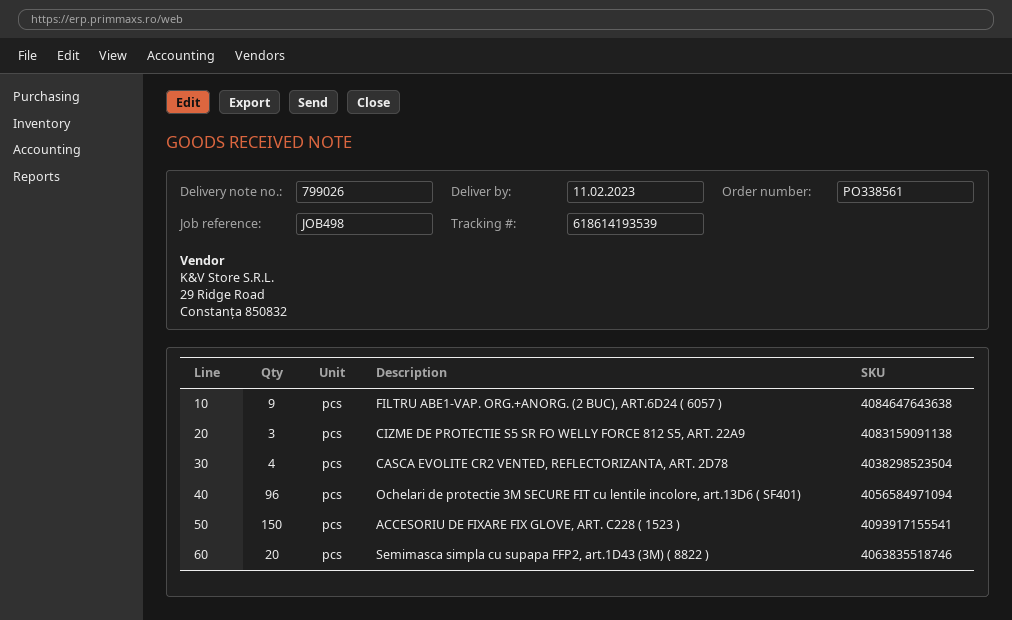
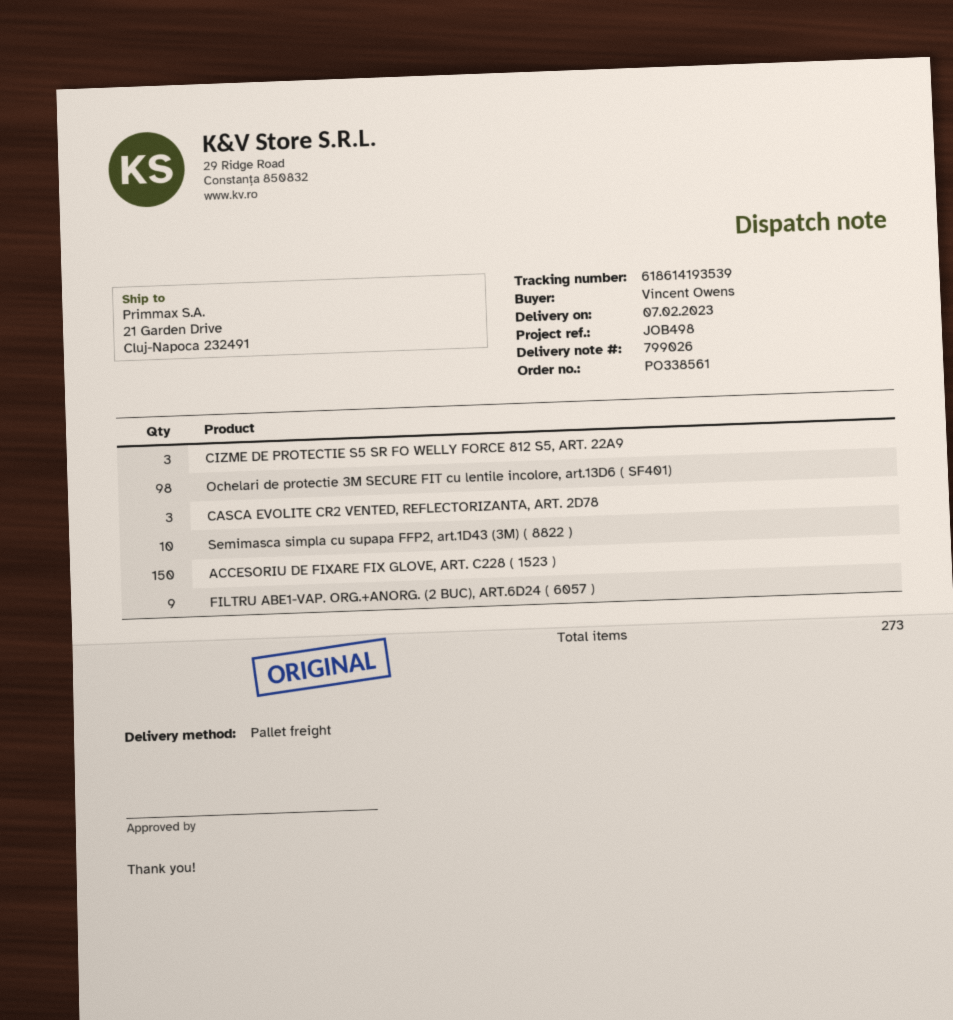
delivery date: 2023-02-11 -> 2023-02-07
CASCA EVOLITE CR2 VENTED, REFLECTORIZANTA, ART. 2D78: 4 -> 3
Ochelari de protectie 3M SECURE FIT cu lentile incolore, art.13D6 ( SF401): 96 -> 98
Semimasca simpla cu supapa FFP2, art.1D43 (3M) ( 8822 ): 20 -> 10

